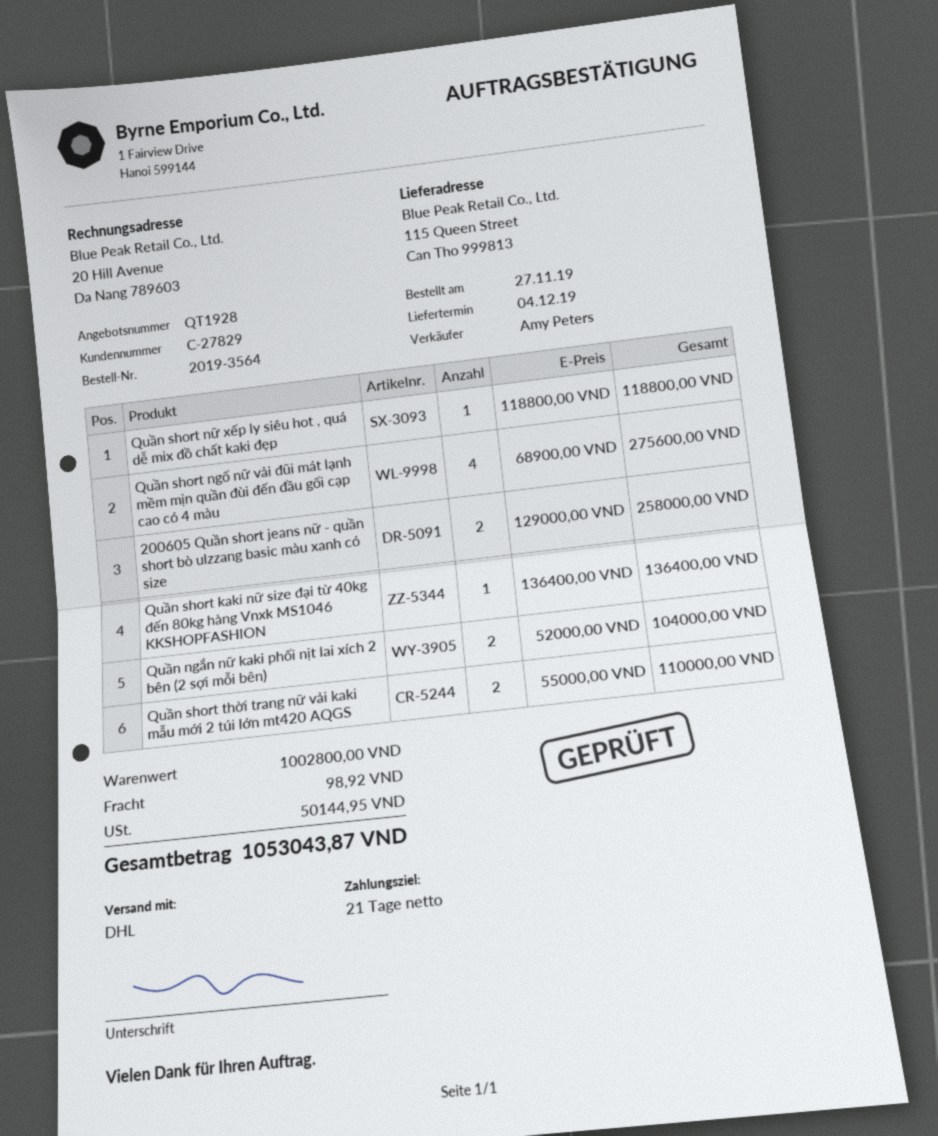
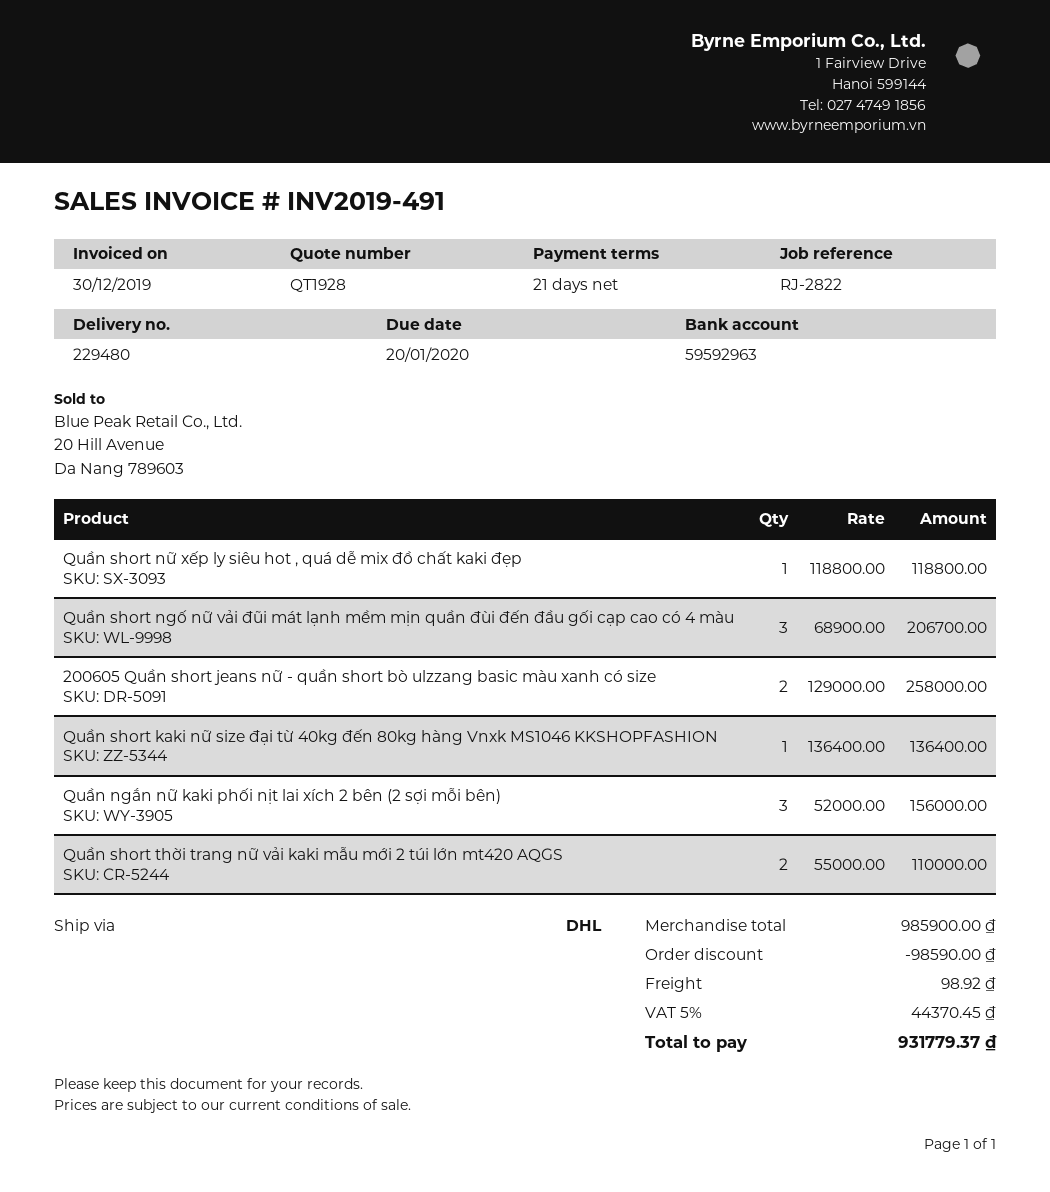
Quần short ngố nữ vải đũi mát lạnh mềm mịn quần đùi đến đầu gối cạp cao có 4 màu: 4 x 68900.00 = 275600.00 -> 3 x 68900.00 = 206700.00
Quần ngắn nữ kaki phối nịt lai xích 2 bên (2 sợi mỗi bên): 2 x 52000.00 = 104000.00 -> 3 x 52000.00 = 156000.00
subtotal: 1002800.00 -> 985900.00
discount: none -> 98590.00
tax: 50144.95 -> 44370.45
total: 1053043.87 -> 931779.37

